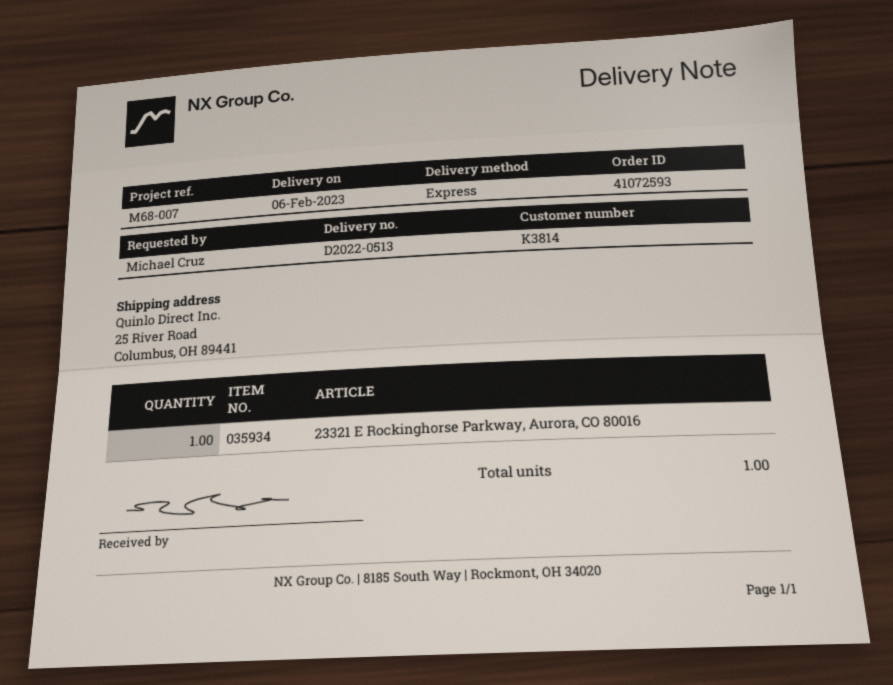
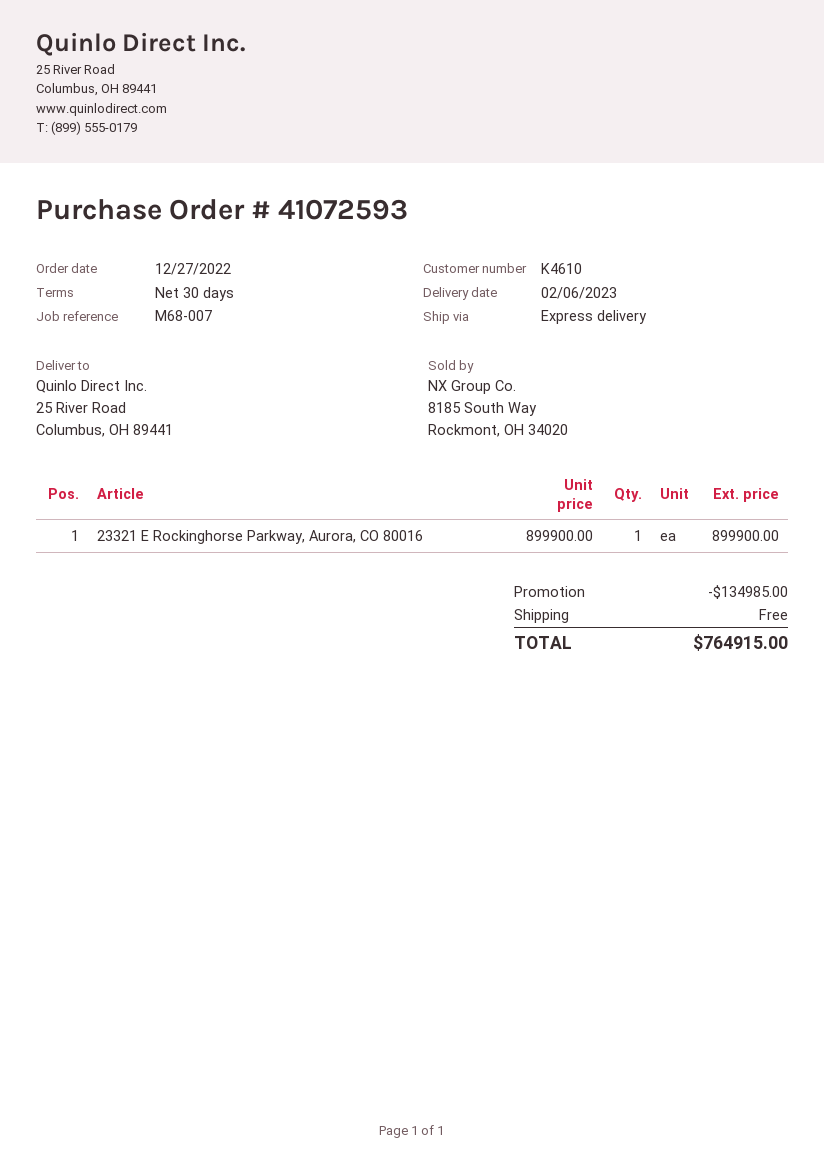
customer number: K3814 -> K4610

